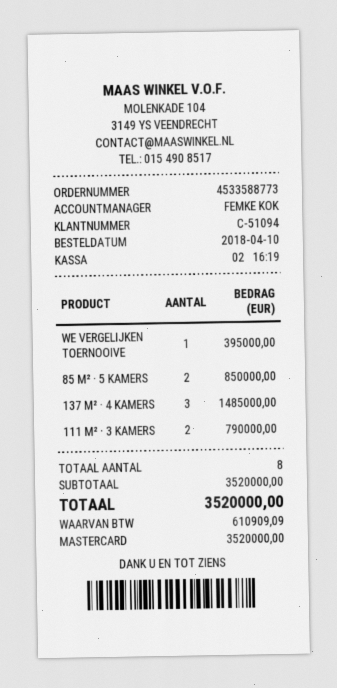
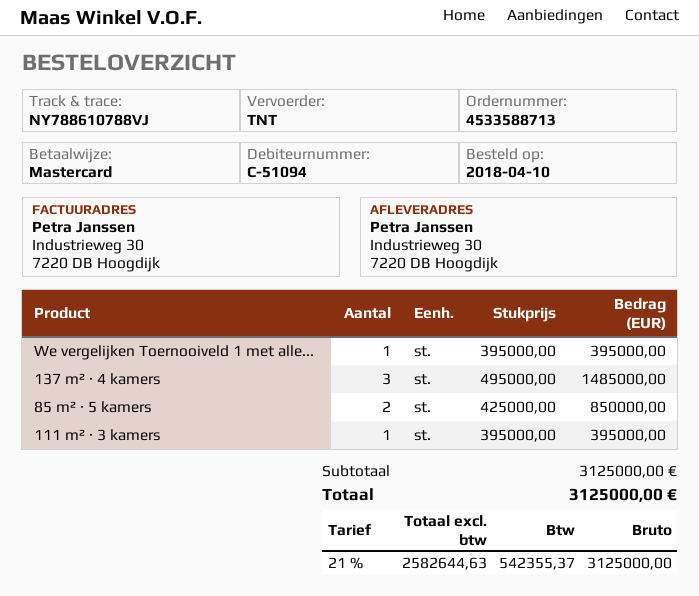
order number: 4533588773 -> 4533588713
111 M² · 3 KAMERS: 2 for 790000.00 -> 1 for 395000.00
subtotal: 3520000.00 -> 3125000.00
tax: 610909.09 -> 542355.37
total: 3520000.00 -> 3125000.00

